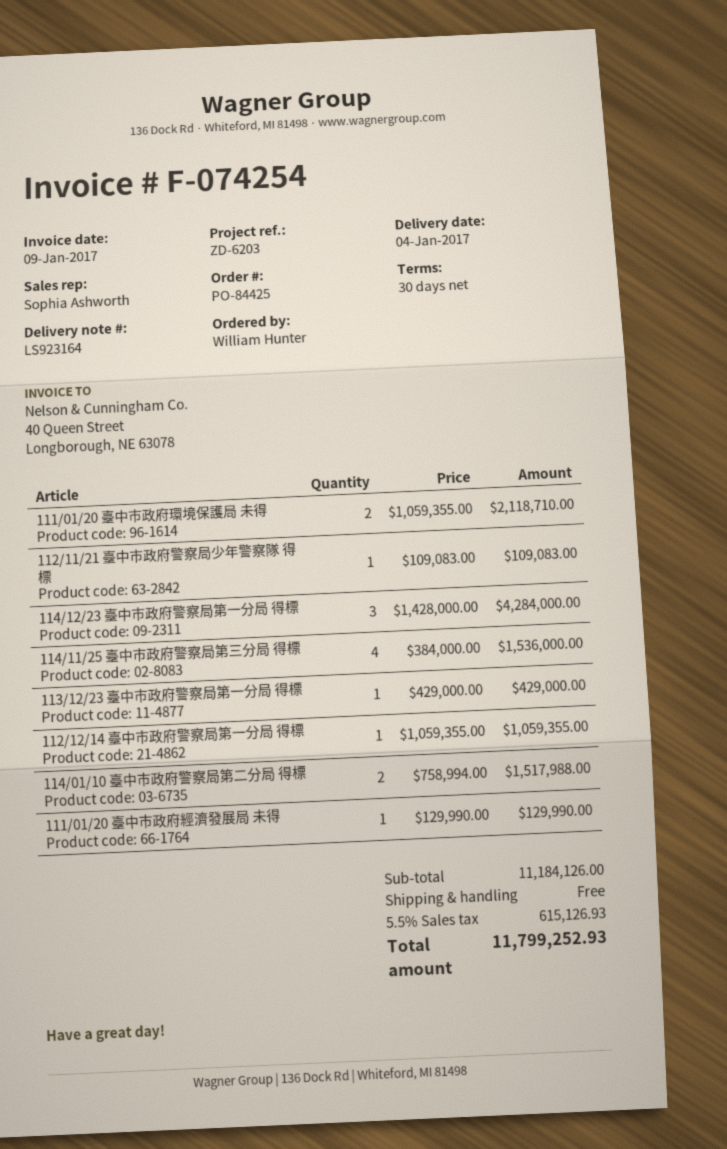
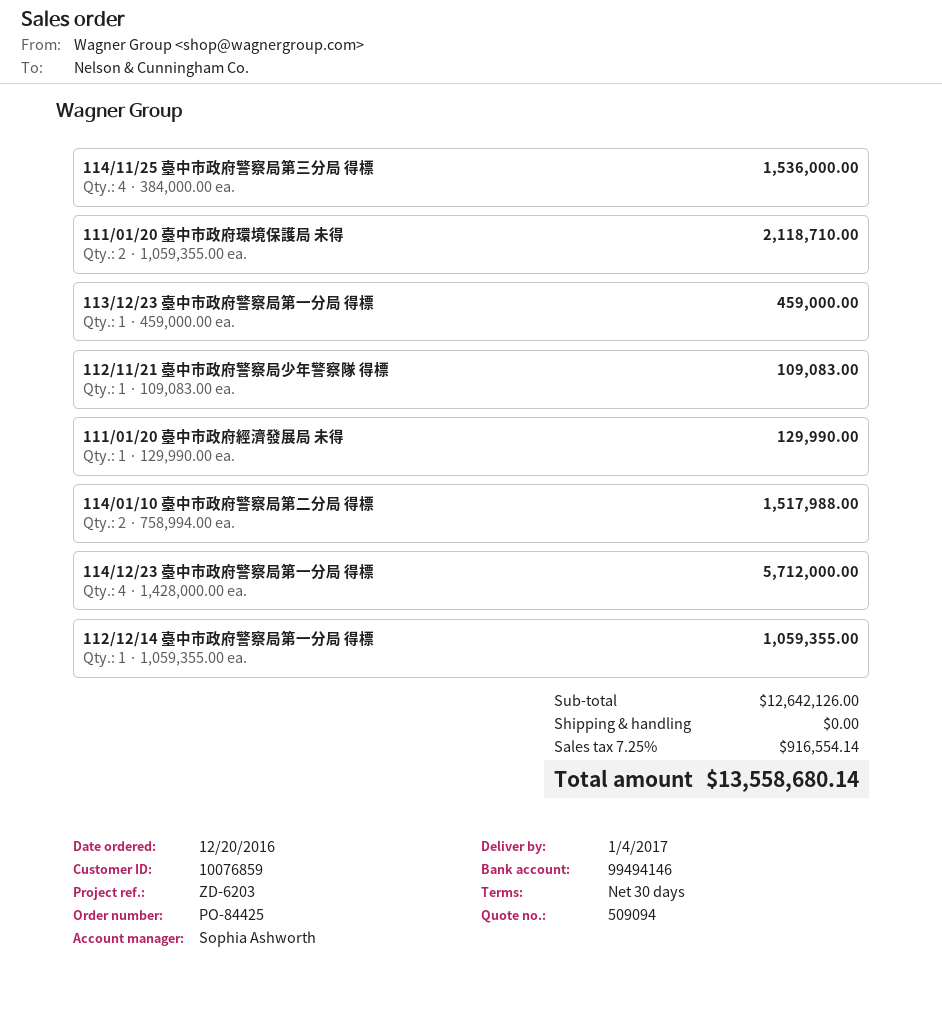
114/12/23 臺中市政府警察局第一分局 得標: 3 x 1428000.00 = 4284000.00 -> 4 x 1428000.00 = 5712000.00
113/12/23 臺中市政府警察局第一分局 得標: 1 x 429000.00 = 429000.00 -> 1 x 459000.00 = 459000.00
subtotal: 11184126.00 -> 12642126.00
tax: 5.5% = 615126.93 -> 7.25% = 916554.14
total: 11799252.93 -> 13558680.14

